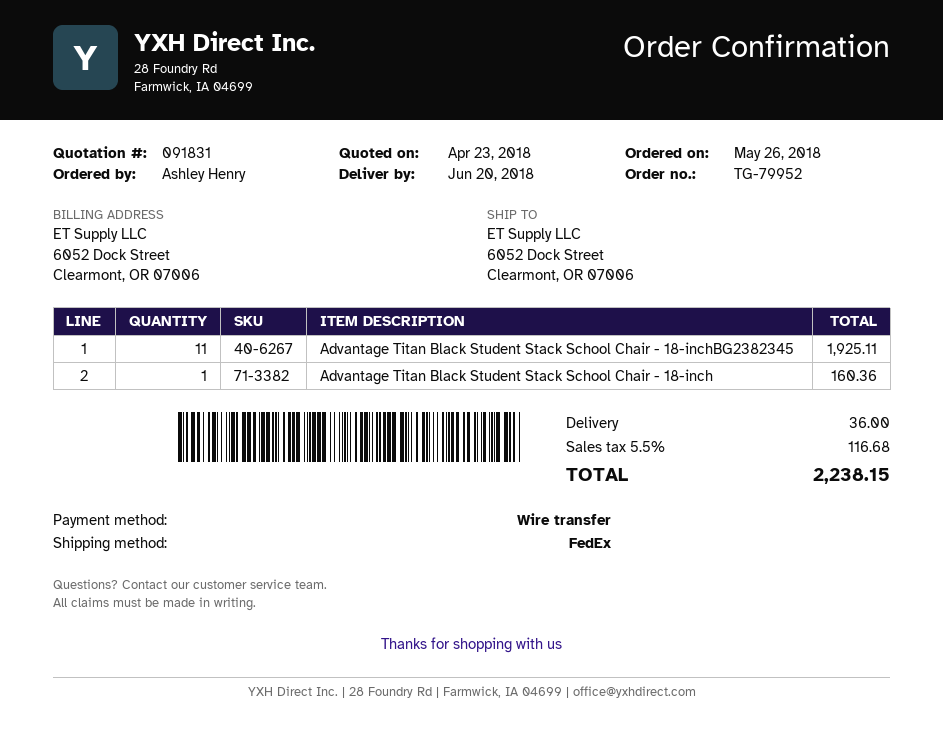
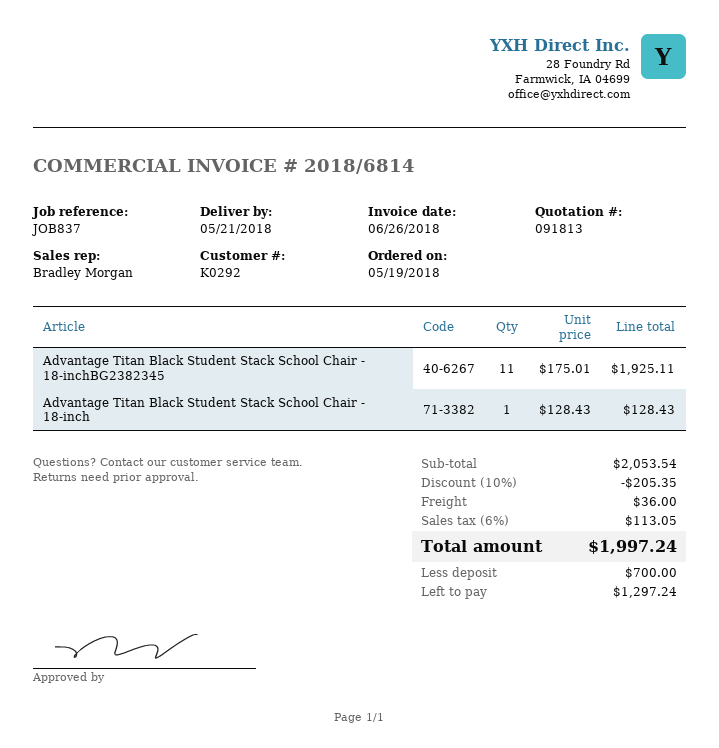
quote number: 091831 -> 091813
order date: 2018-05-26 -> 2018-05-19
delivery date: 2018-06-20 -> 2018-05-21
Advantage Titan Black Student Stack School Chair - 18-inch: 1 for 160.36 -> 1 for 128.43
discount: none -> 10% = 205.35
tax: 5.5% = 116.68 -> 6% = 113.05
total: 2238.15 -> 1997.24

